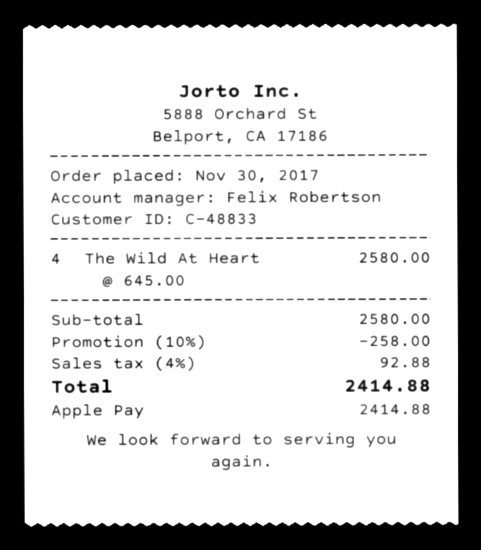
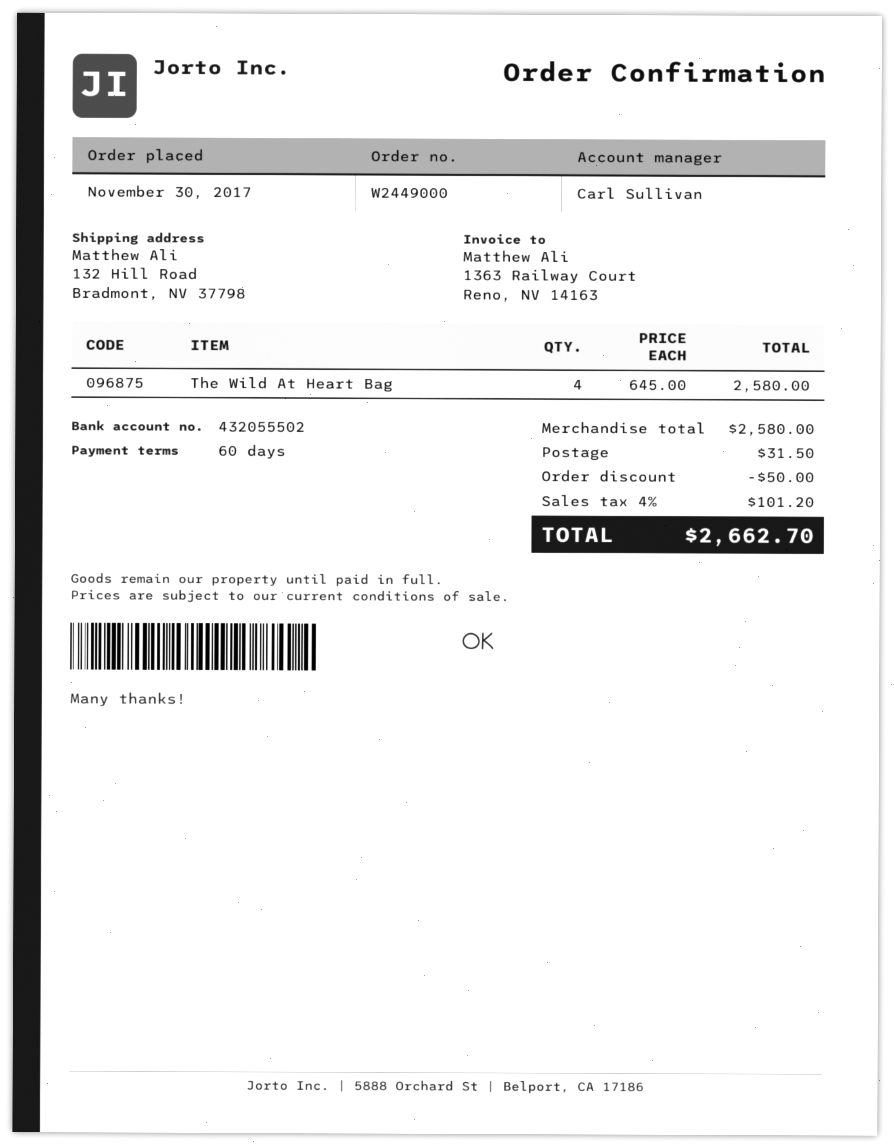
sales rep: Felix Robertson -> Carl Sullivan
discount: 258.00 -> 50.00
shipping: none -> 31.50
tax: 4% = 92.88 -> 4% = 101.20
total: 2414.88 -> 2662.70

